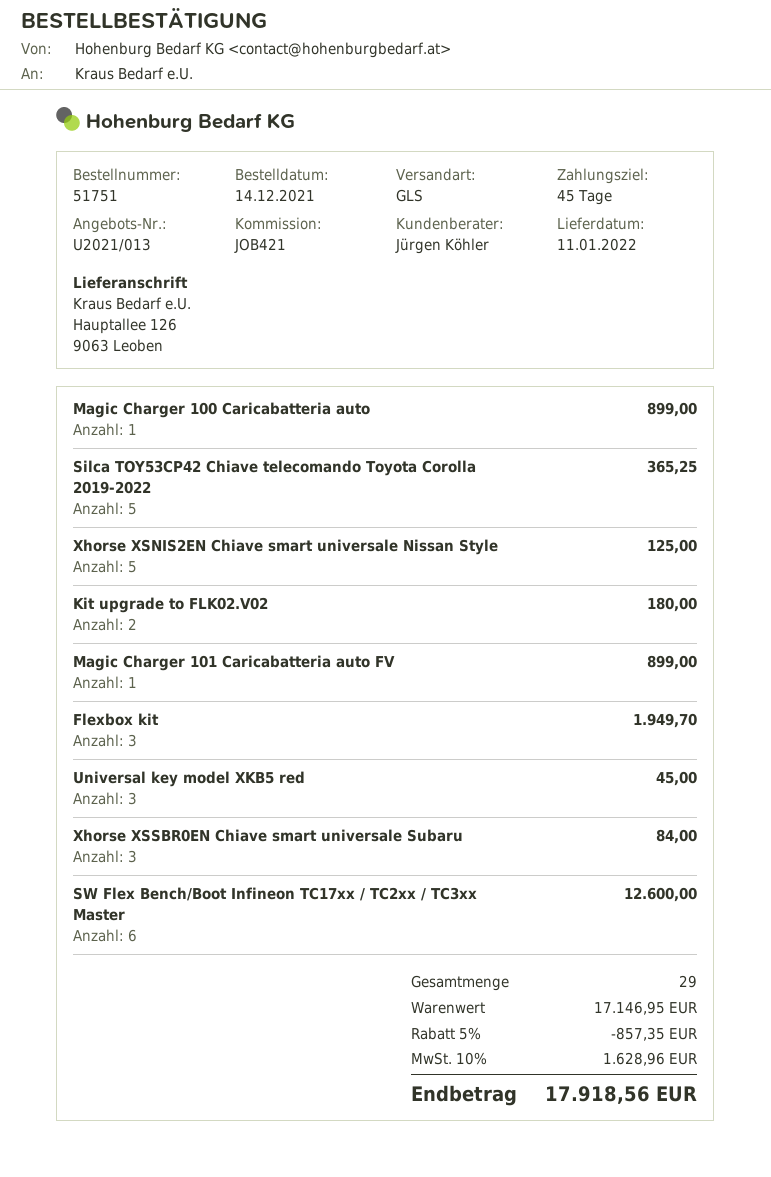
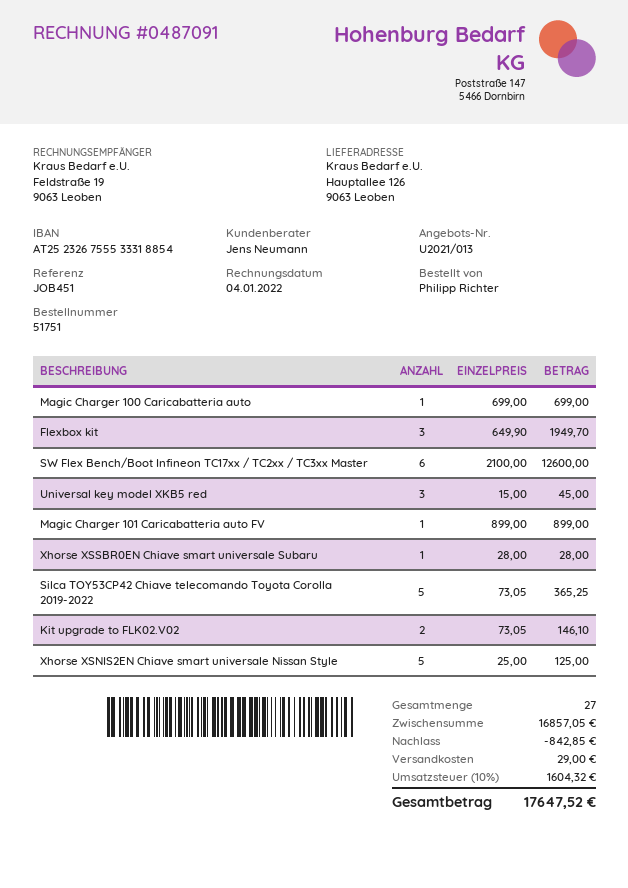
reference: JOB421 -> JOB451
sales rep: Jürgen Köhler -> Jens Neumann
Magic Charger 100 Caricabatteria auto: 1 for 899.00 -> 1 for 699.00
Kit upgrade to FLK02.V02: 2 for 180.00 -> 2 for 146.10
Xhorse XSSBR0EN Chiave smart universale Subaru: 3 for 84.00 -> 1 for 28.00
total quantity: 29 -> 27
subtotal: 17146.95 -> 16857.05
discount: 857.35 -> 842.85
shipping: none -> 29.00
tax: 10% = 1628.96 -> 10% = 1604.32
total: 17918.56 -> 17647.52

